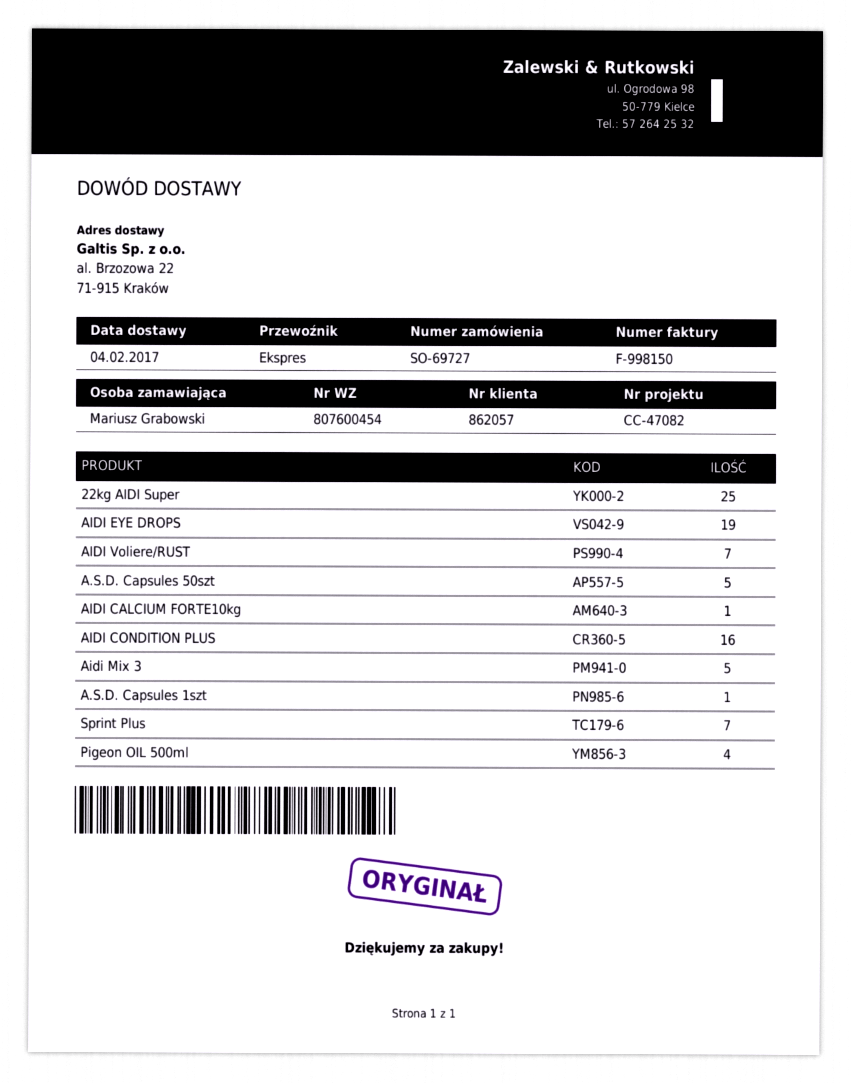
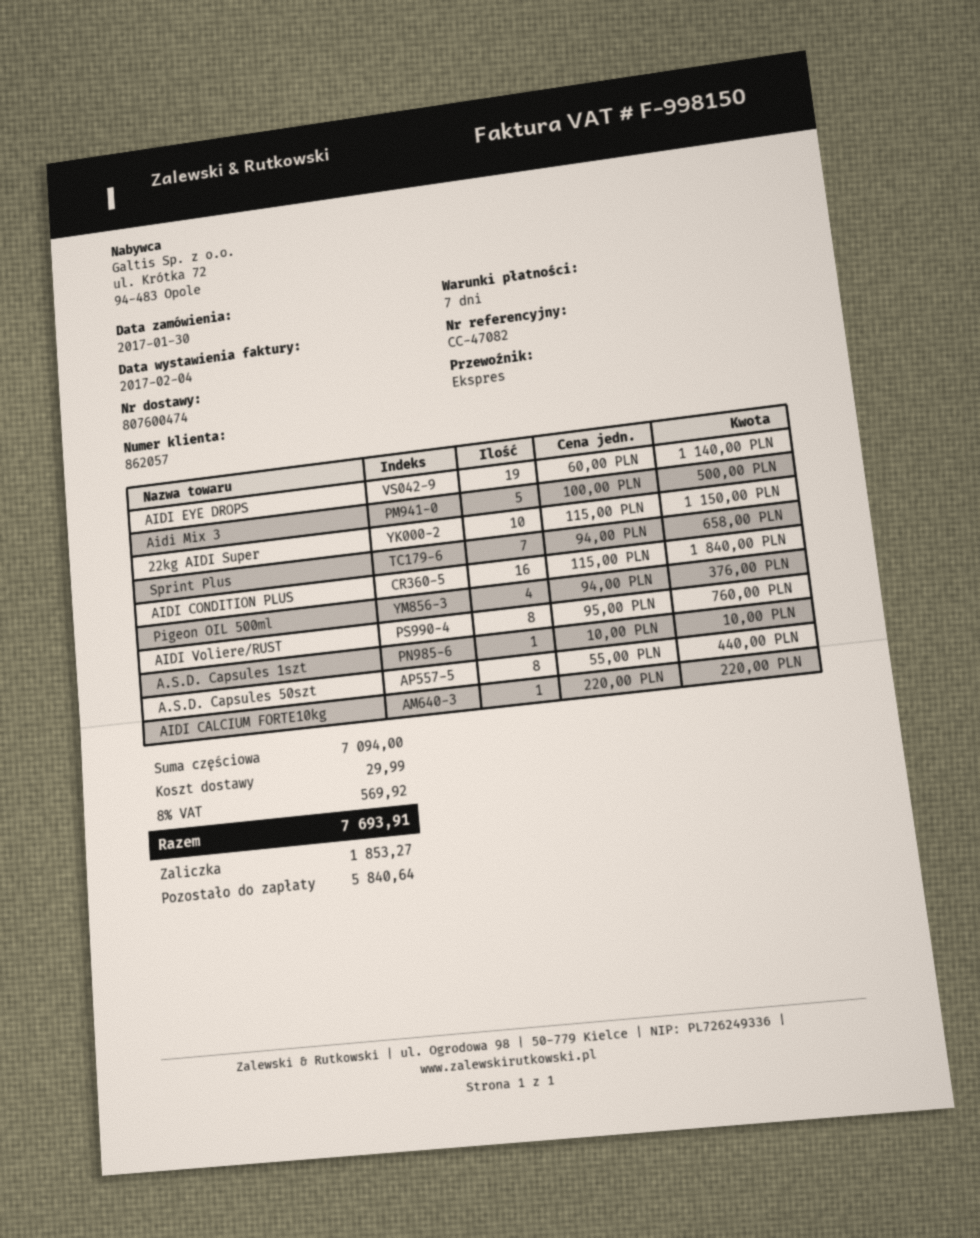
delivery note number: 807600454 -> 807600474
22kg AIDI Super: 25 -> 10
AIDI Voliere/RUST: 7 -> 8
A.S.D. Capsules 50szt: 5 -> 8

